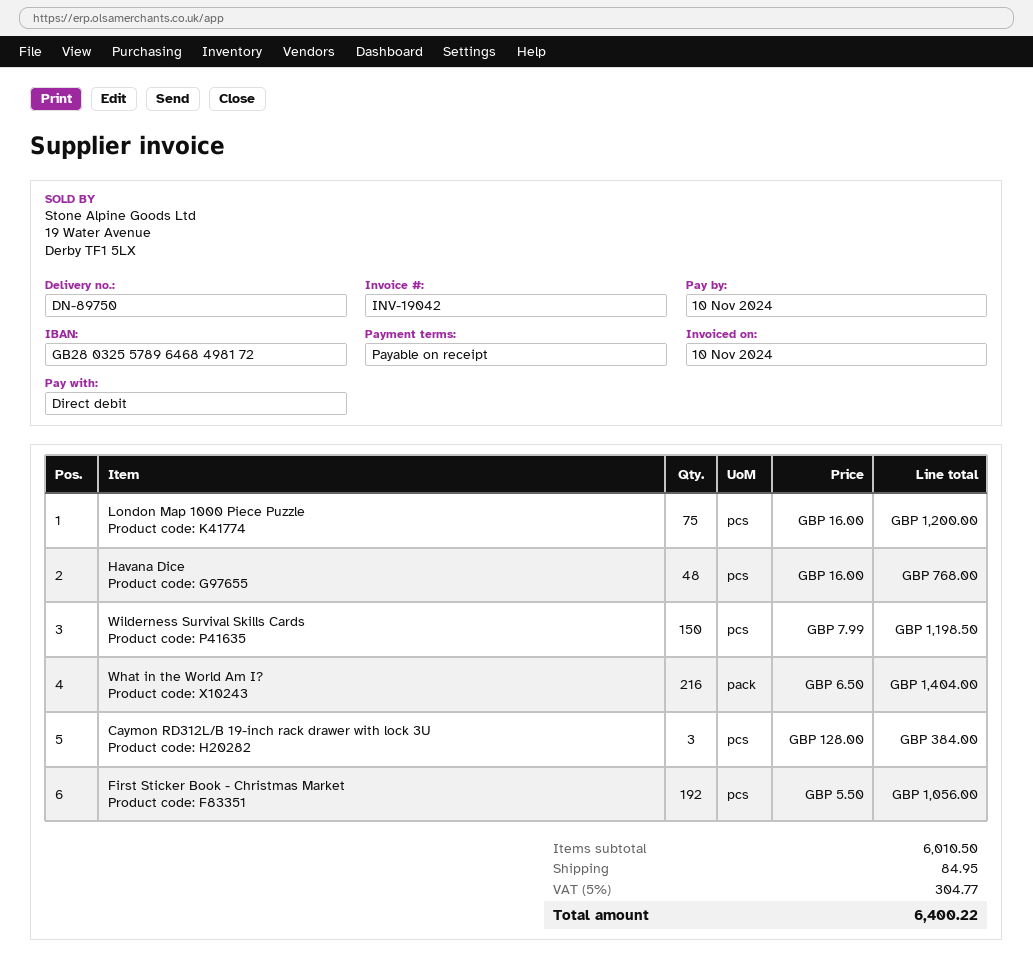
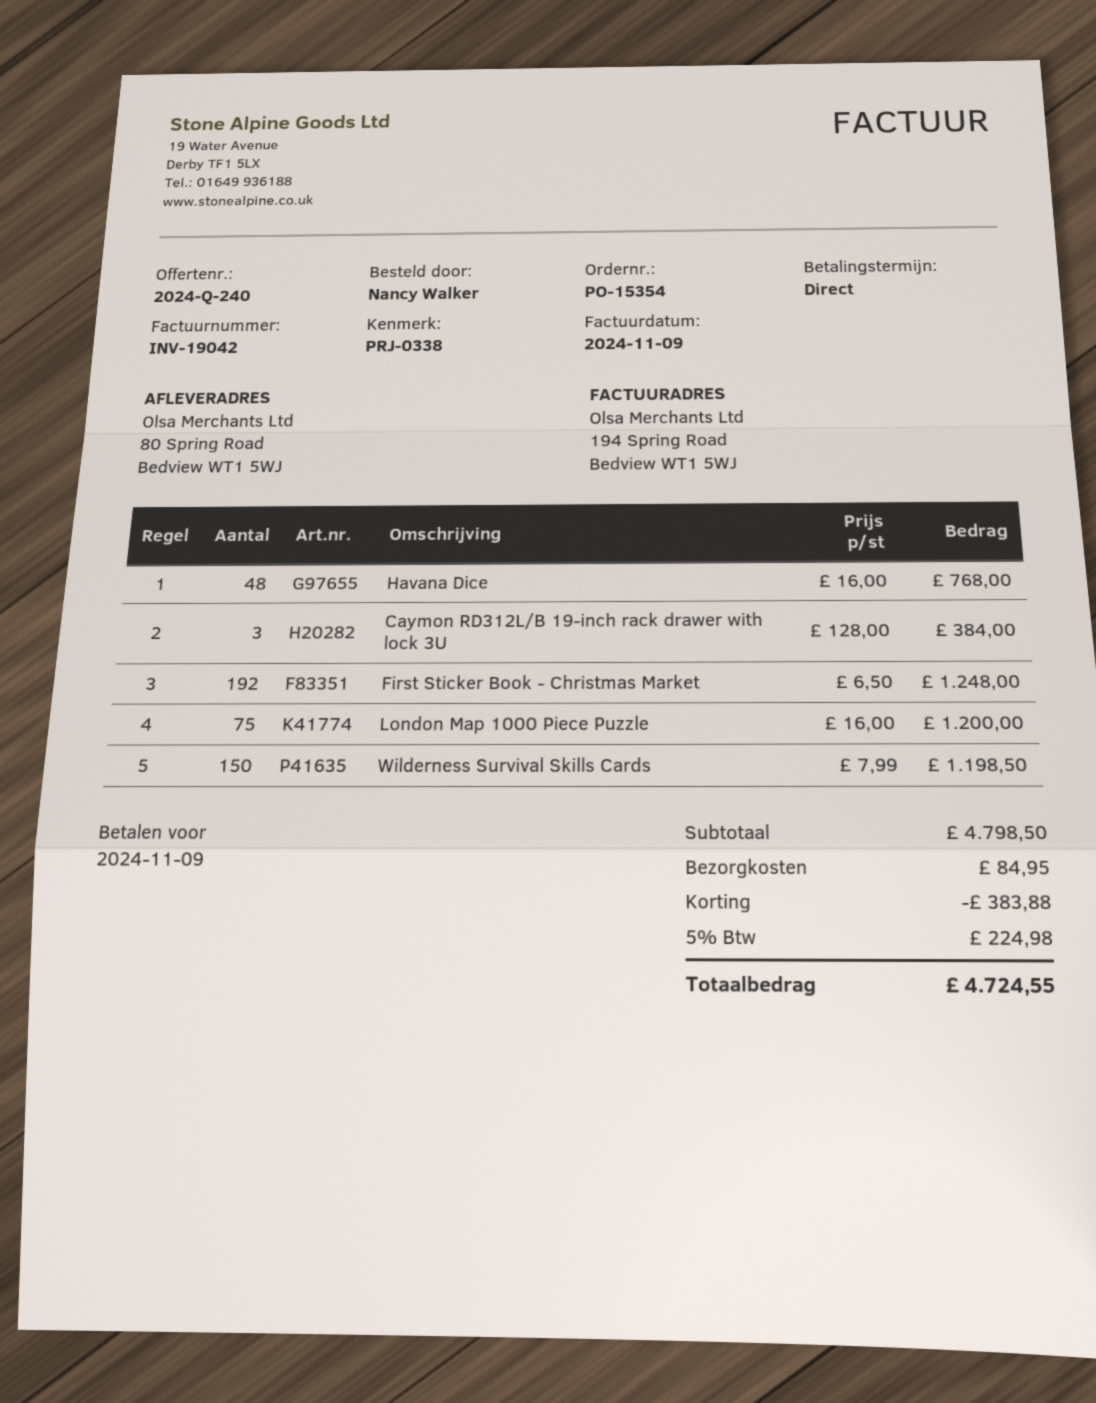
invoice date: 2024-11-10 -> 2024-11-09
due date: 2024-11-10 -> 2024-11-09
What in the World Am I?: 216 x 6.50 = 1404.00 -> none
First Sticker Book - Christmas Market: 192 x 5.50 = 1056.00 -> 192 x 6.50 = 1248.00
subtotal: 6010.50 -> 4798.50
discount: none -> 383.88
tax: 5% = 304.77 -> 5% = 224.98
total: 6400.22 -> 4724.55

